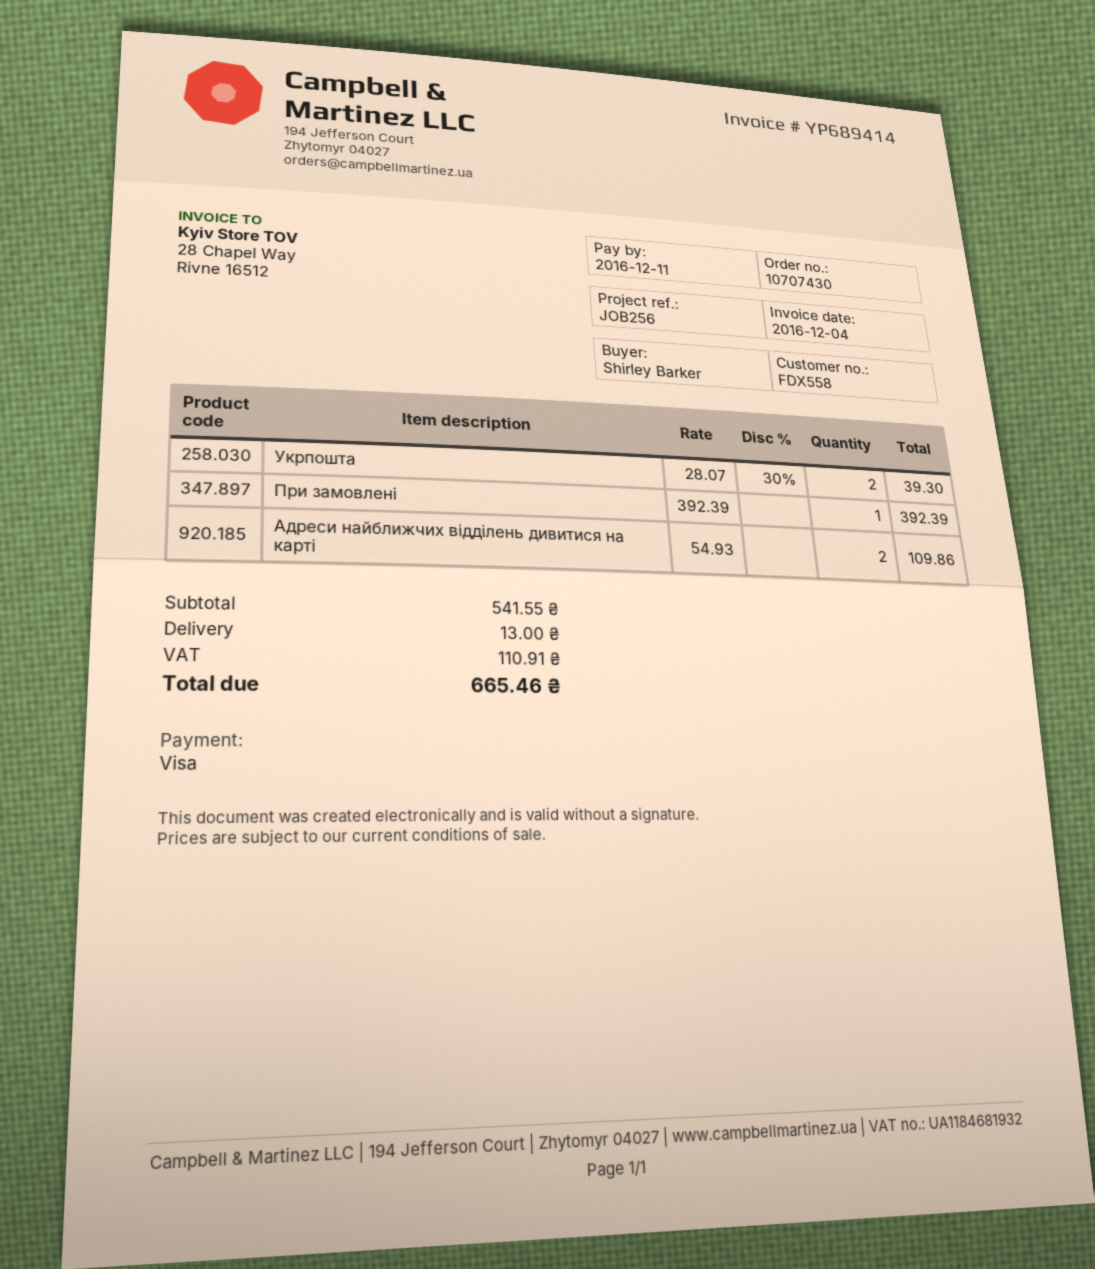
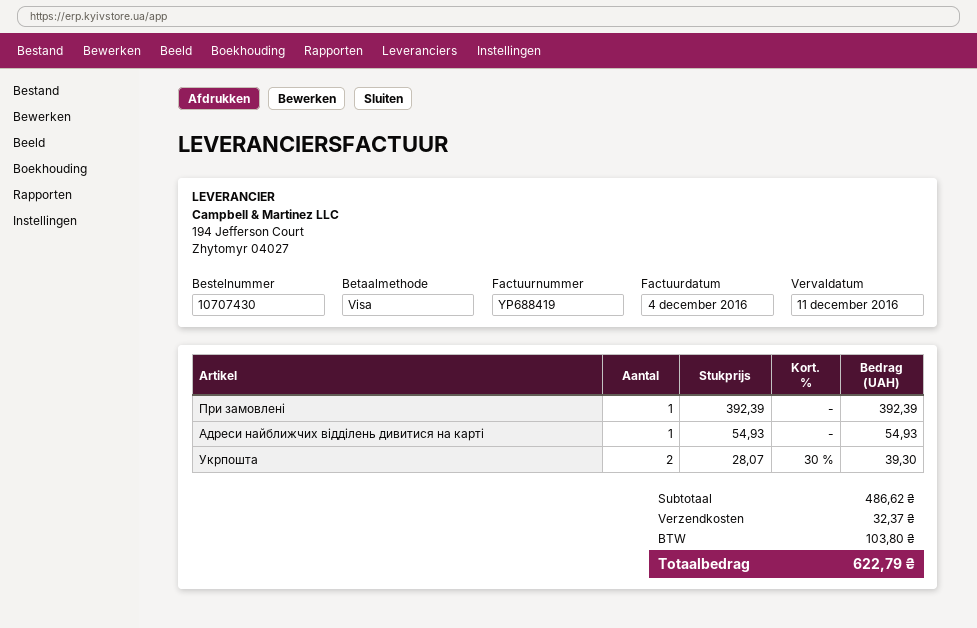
invoice number: YP689414 -> YP688419
Адреси найближчих відділень дивитися на карті: 2 x 54.93 = 109.86 -> 1 x 54.93 = 54.93
subtotal: 541.55 -> 486.62
shipping: 13.00 -> 32.37
tax: 110.91 -> 103.80
total: 665.46 -> 622.79

